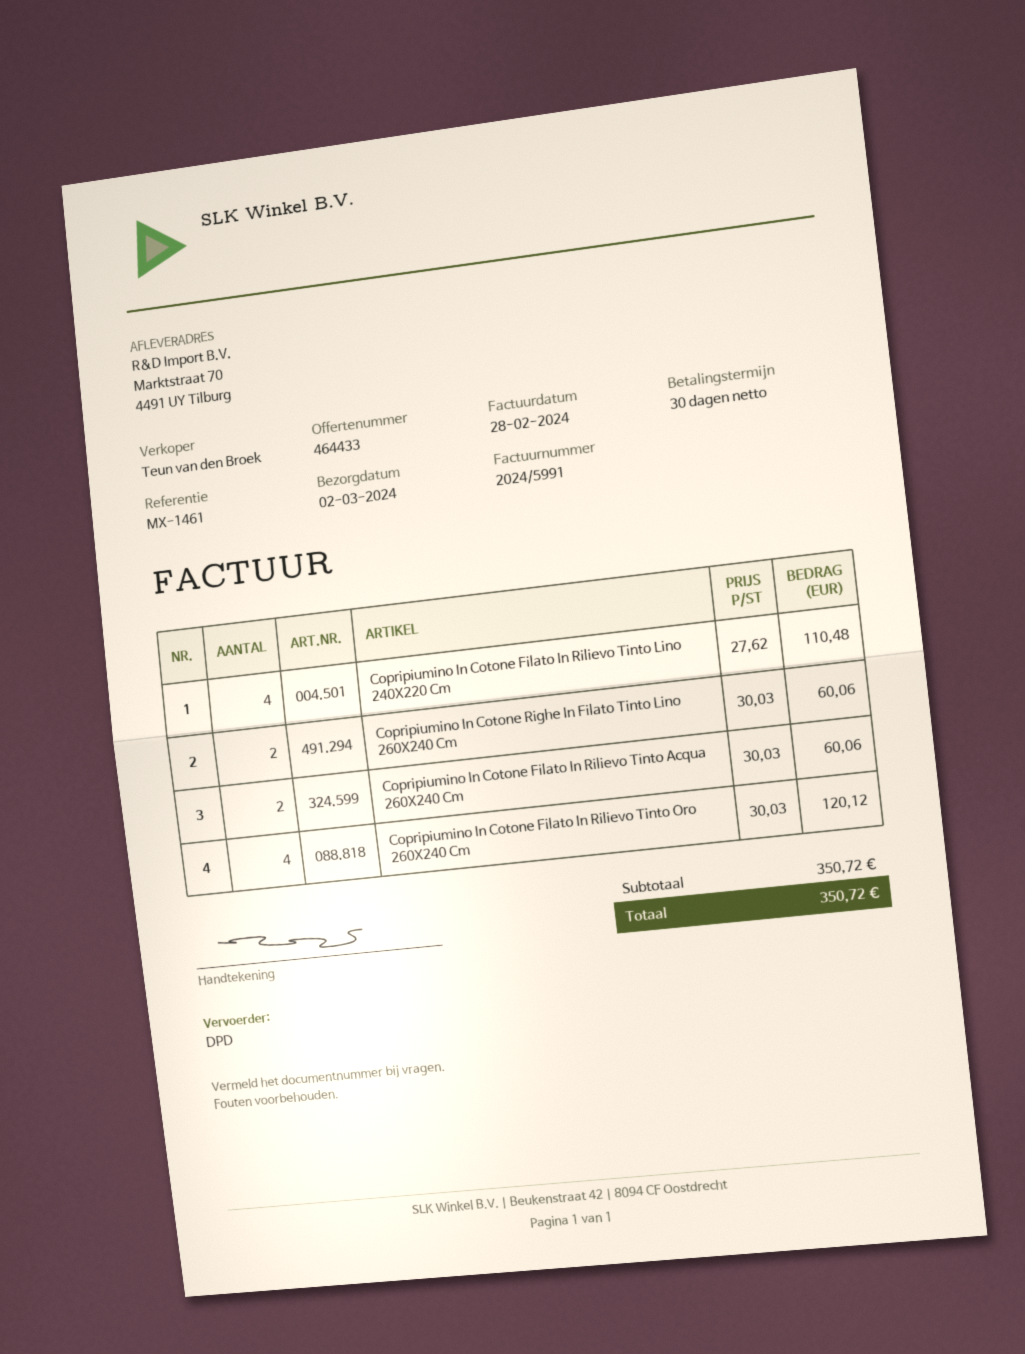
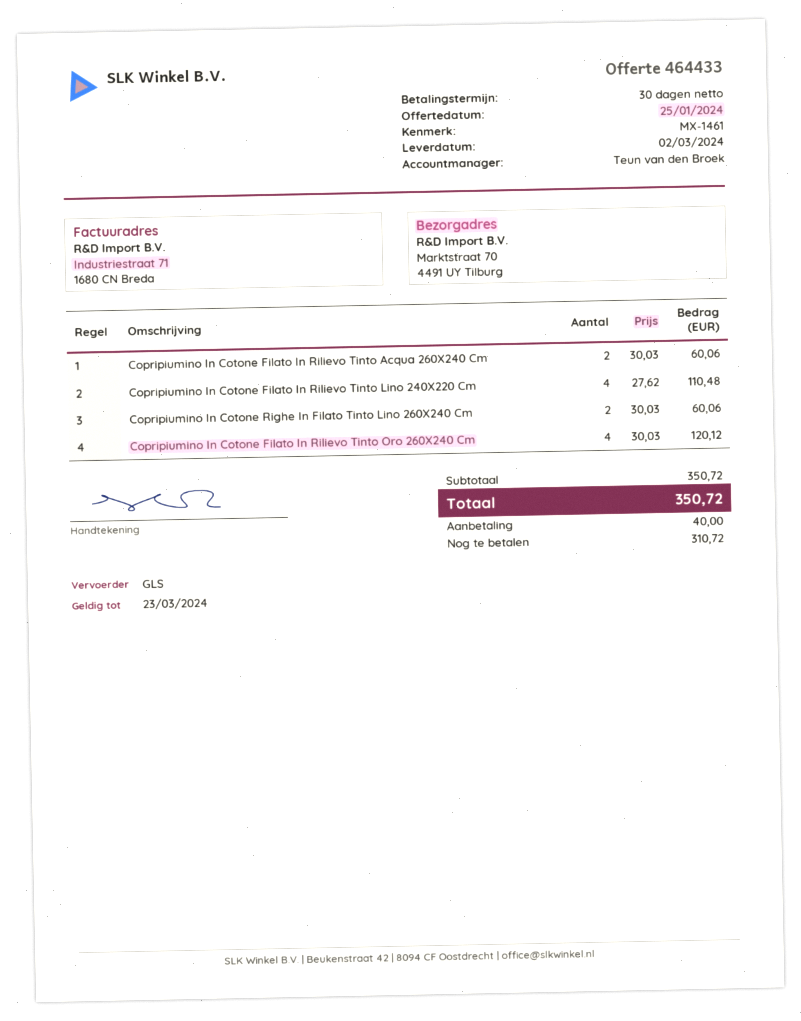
shipping method: DPD -> GLS

